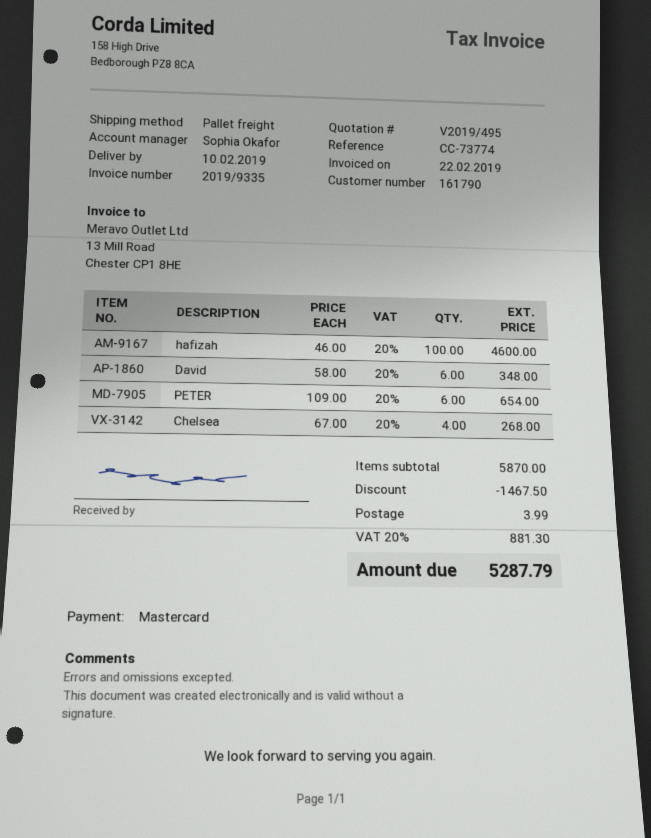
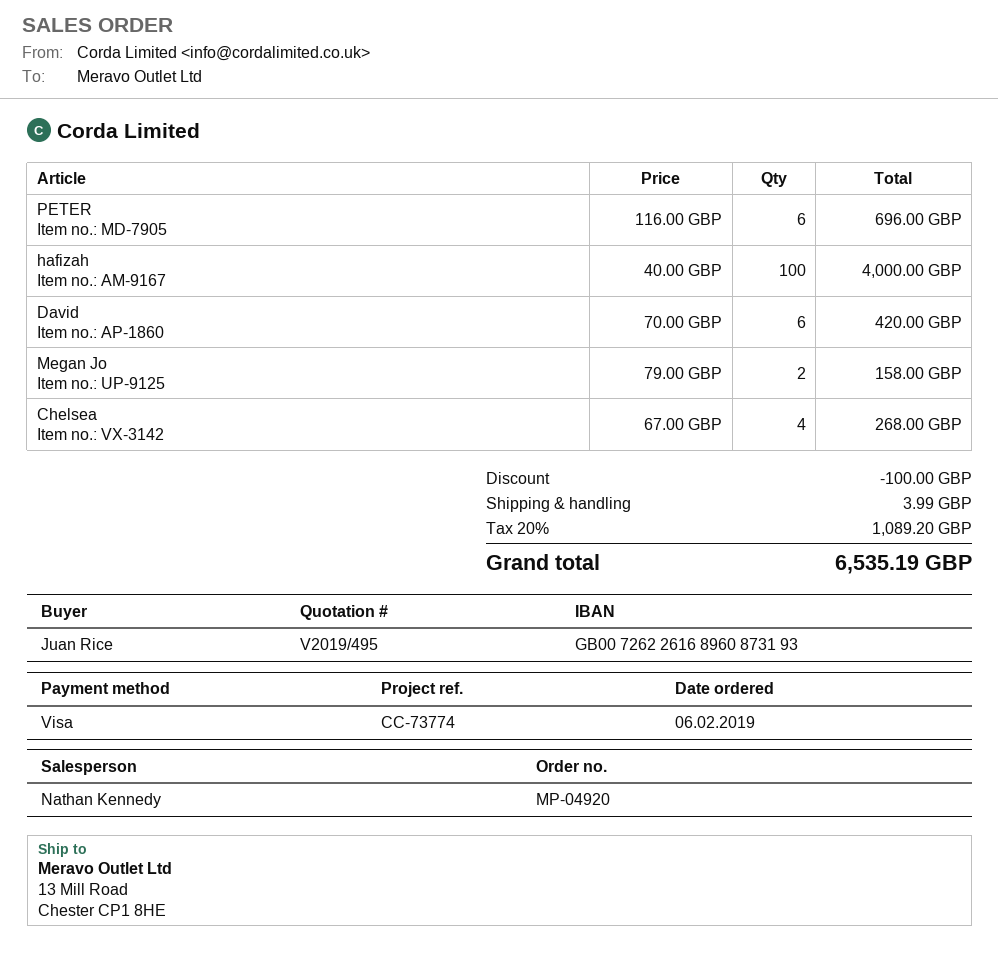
sales rep: Sophia Okafor -> Nathan Kennedy
payment method: Mastercard -> Visa
hafizah: 100 x 46.00 = 4600.00 -> 100 x 40.00 = 4000.00
David: 6 x 58.00 = 348.00 -> 6 x 70.00 = 420.00
PETER: 6 x 109.00 = 654.00 -> 6 x 116.00 = 696.00
Megan Jo: none -> 2 x 79.00 = 158.00
discount: 1467.50 -> 100.00
tax: 20% = 881.30 -> 20% = 1089.20
total: 5287.79 -> 6535.19

